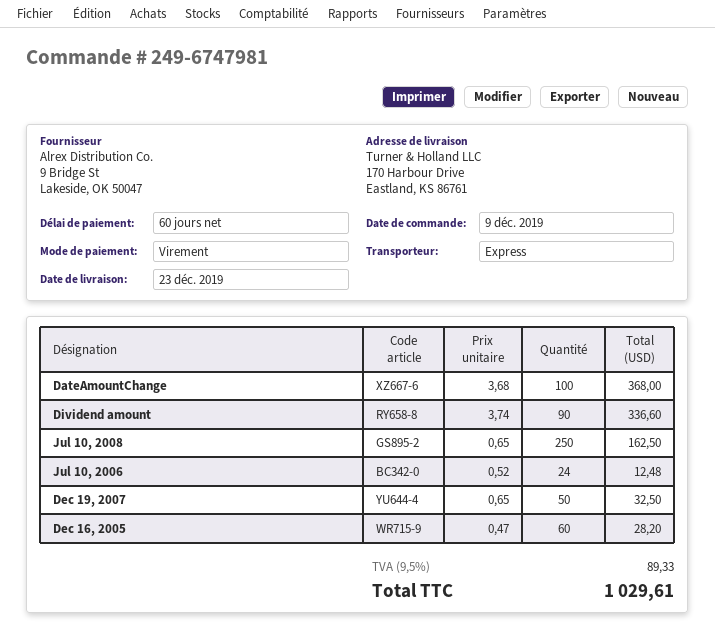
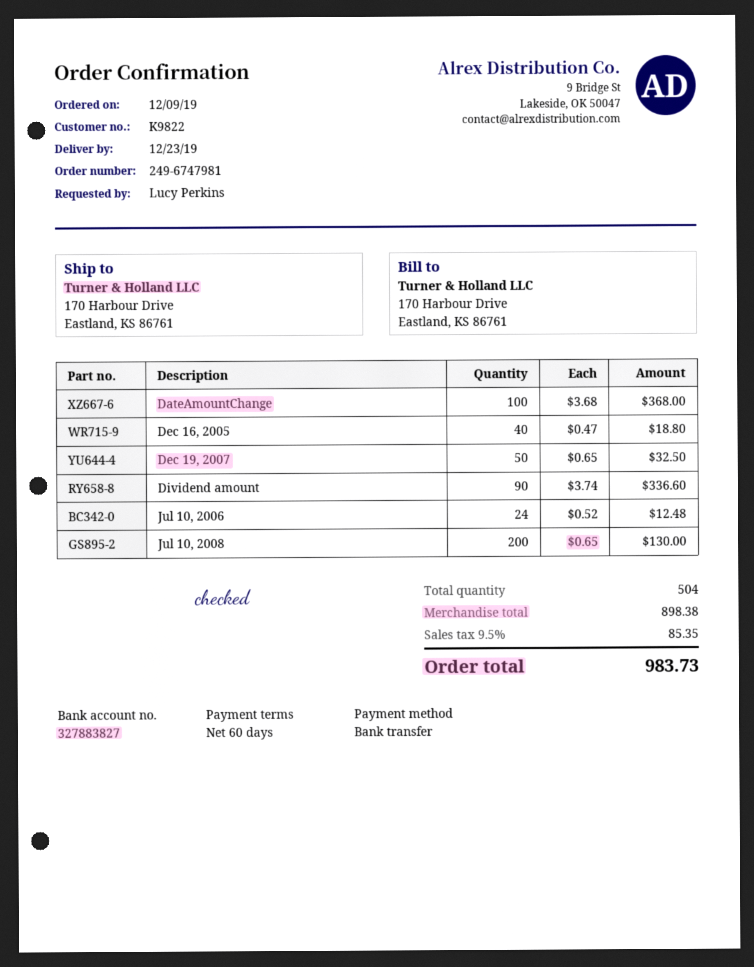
Jul 10, 2008: 250 x 0.65 = 162.50 -> 200 x 0.65 = 130.00
Dec 16, 2005: 60 x 0.47 = 28.20 -> 40 x 0.47 = 18.80
tax: 9.5% = 89.33 -> 9.5% = 85.35
total: 1029.61 -> 983.73

